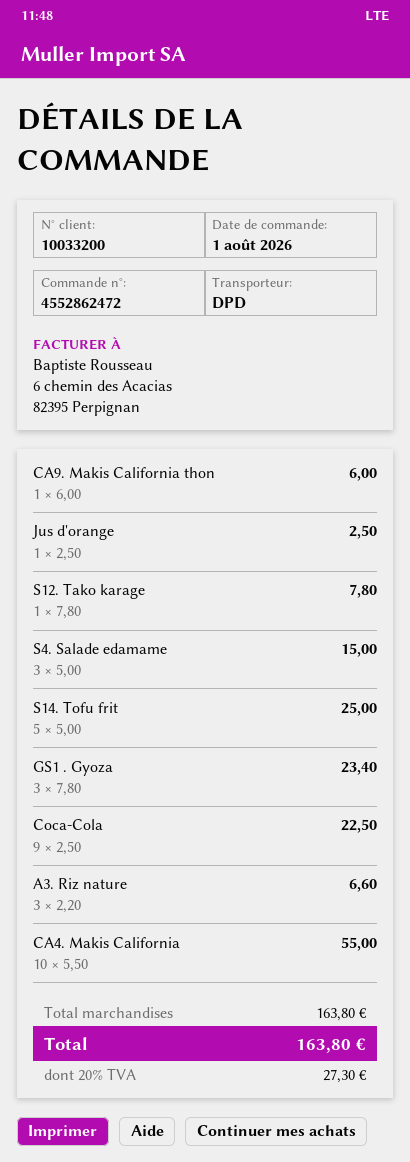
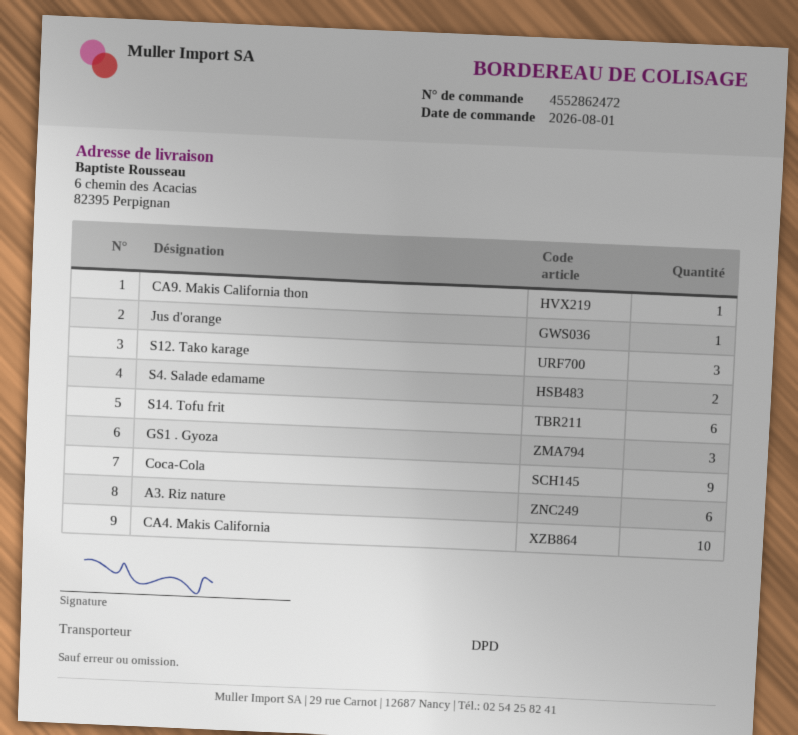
S12. Tako karage: 1 -> 3
S4. Salade edamame: 3 -> 2
S14. Tofu frit: 5 -> 6
A3. Riz nature: 3 -> 6

